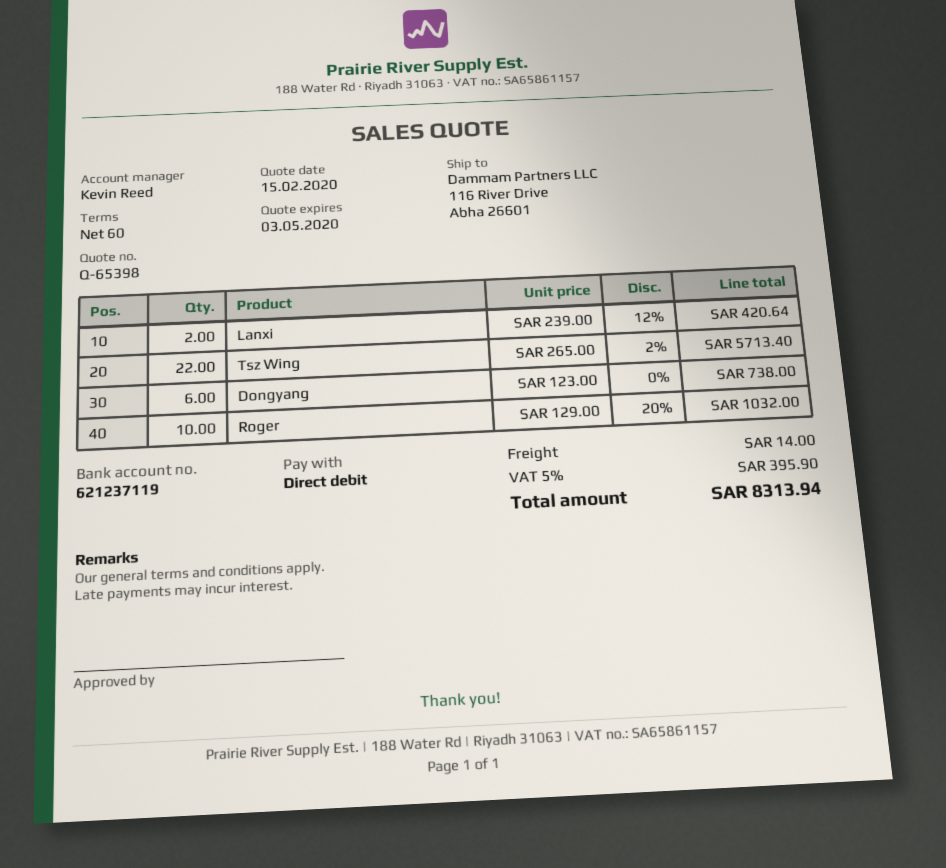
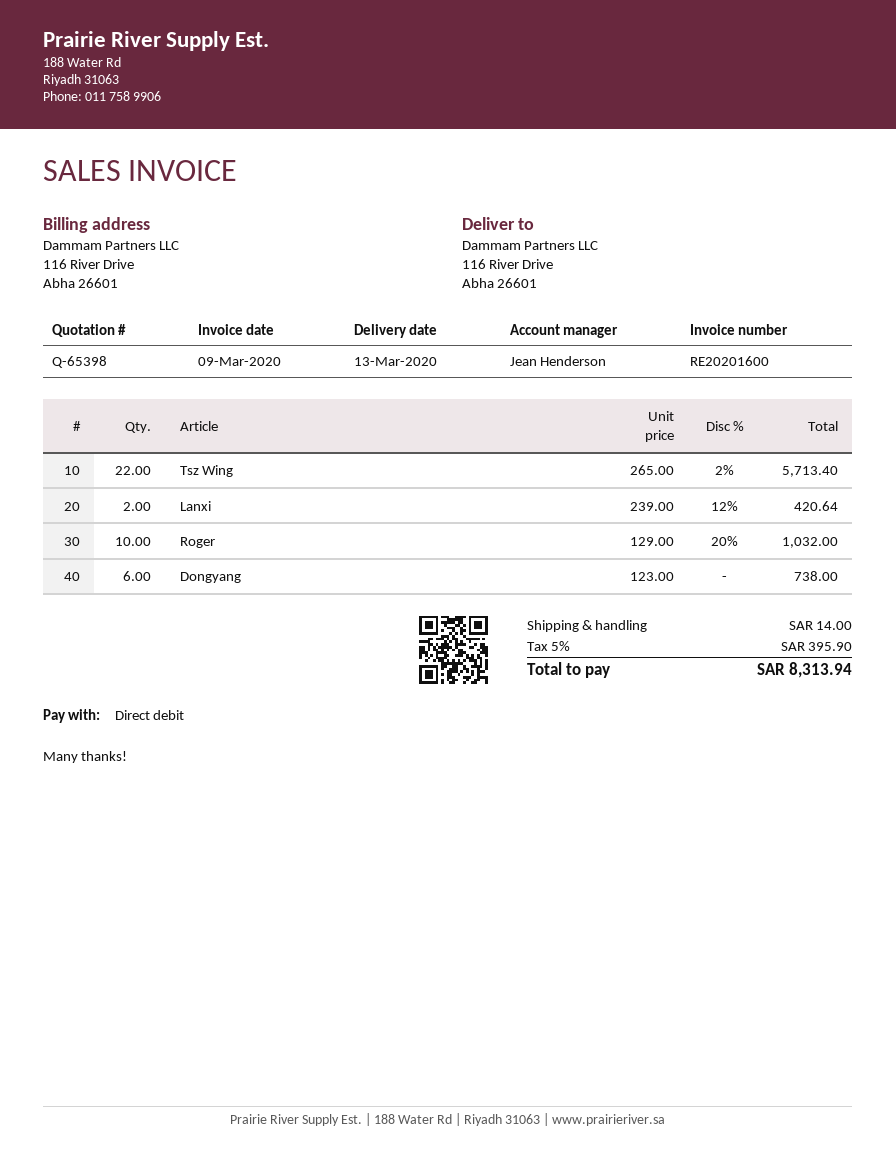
sales rep: Kevin Reed -> Jean Henderson

